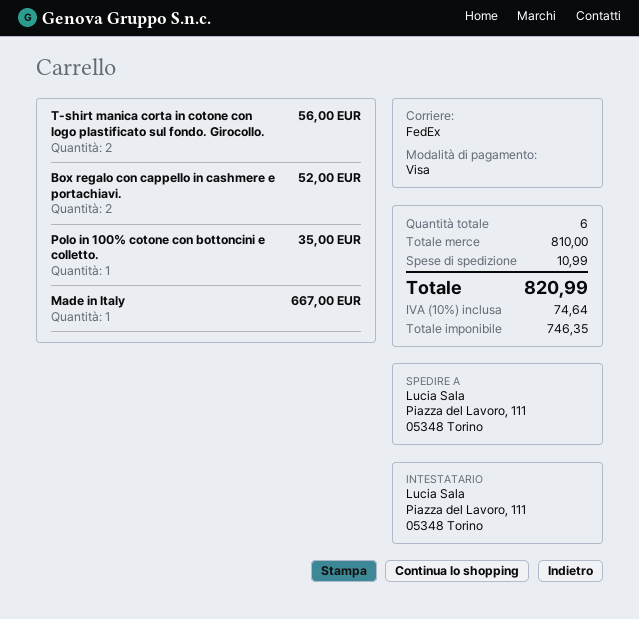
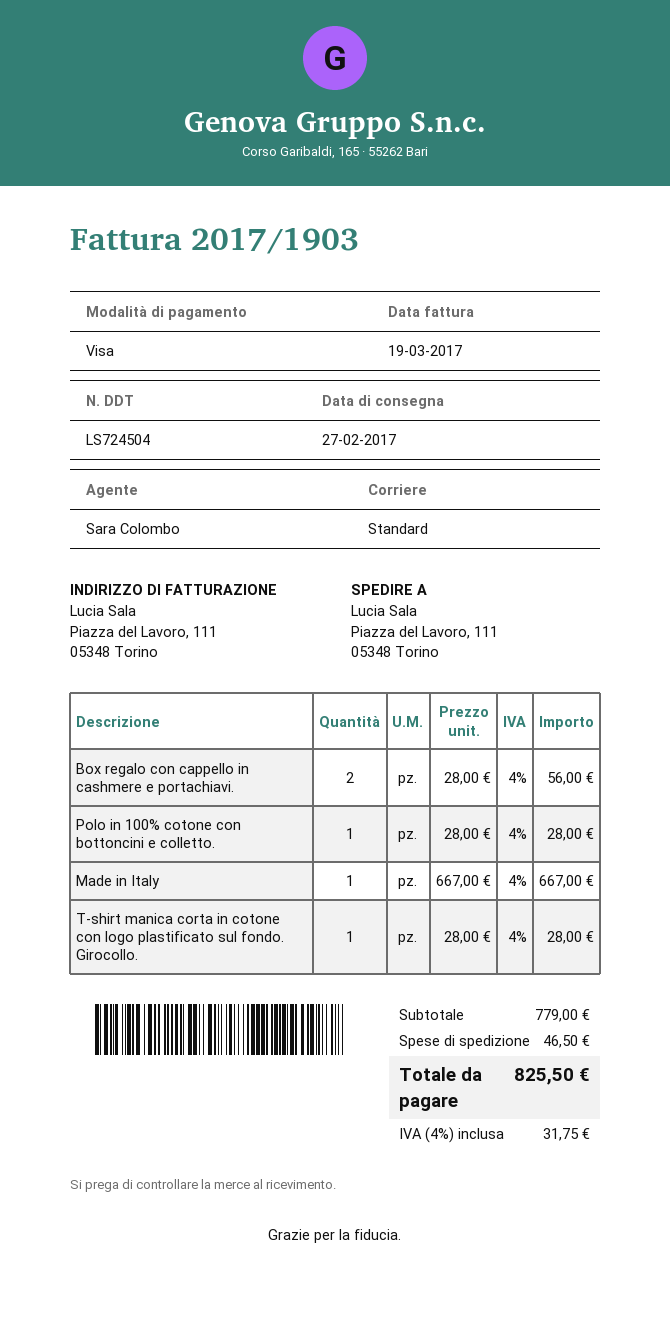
shipping method: FedEx -> standard
T-shirt manica corta in cotone con logo plastificato sul fondo. Girocollo.: 2 for 56.00 -> 1 for 28.00
Box regalo con cappello in cashmere e portachiavi.: 2 for 52.00 -> 2 for 56.00
Polo in 100% cotone con bottoncini e colletto.: 1 for 35.00 -> 1 for 28.00
subtotal: 810.00 -> 779.00
shipping: 10.99 -> 46.50
tax: 10% = 74.64 -> 4% = 31.75
total: 820.99 -> 825.50

